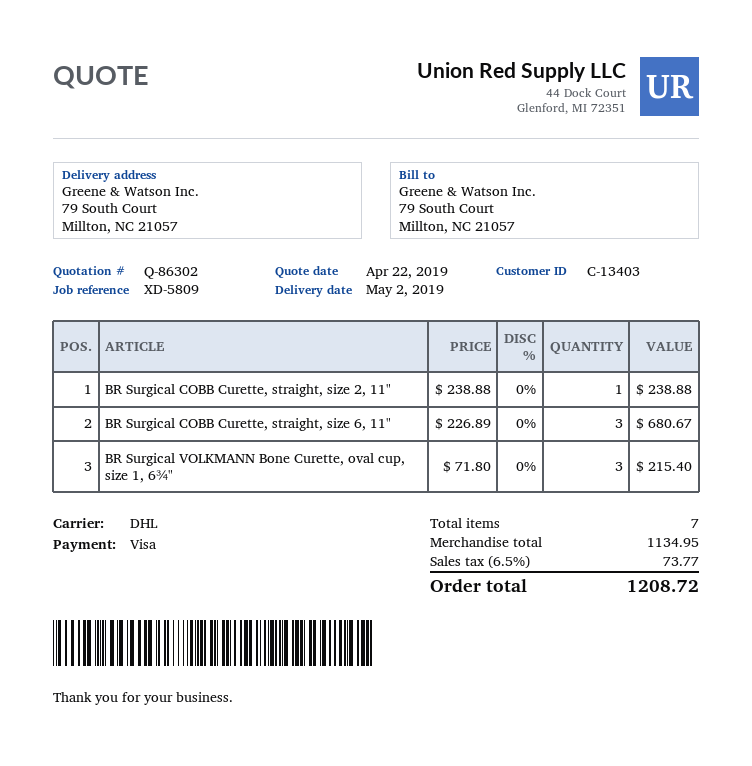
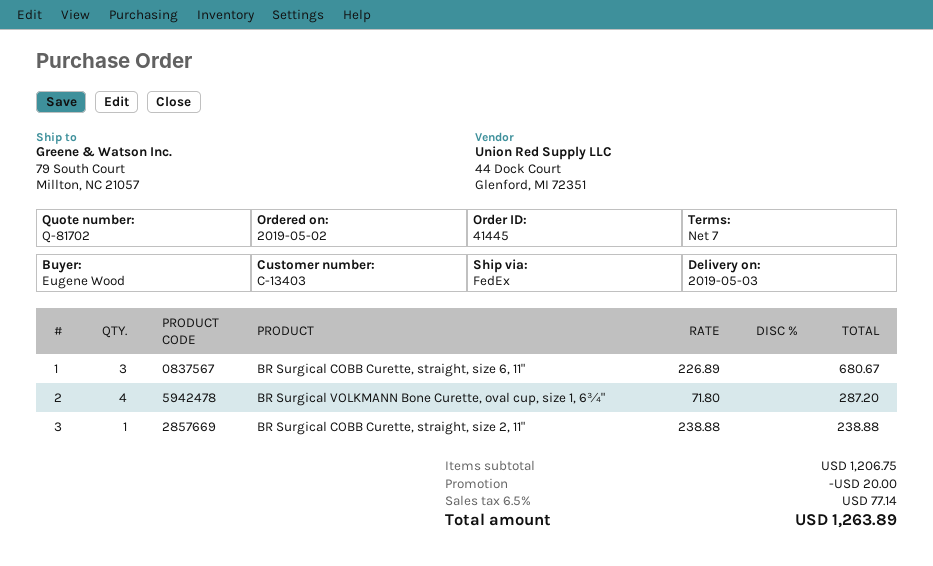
quote number: Q-86302 -> Q-81702
delivery date: 2019-05-02 -> 2019-05-03
shipping method: DHL -> FedEx
BR Surgical VOLKMANN Bone Curette, oval cup, size 1, 6¾": 3 x 71.80 = 215.40 -> 4 x 71.80 = 287.20
subtotal: 1134.95 -> 1206.75
discount: none -> 20.00
tax: 6.5% = 73.77 -> 6.5% = 77.14
total: 1208.72 -> 1263.89

